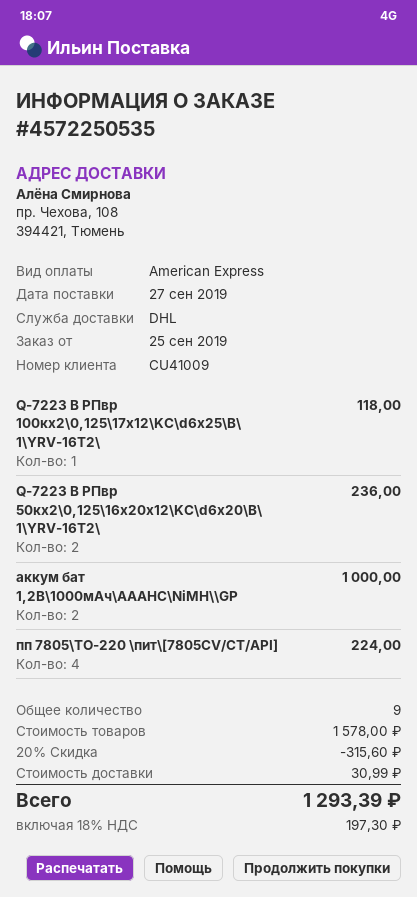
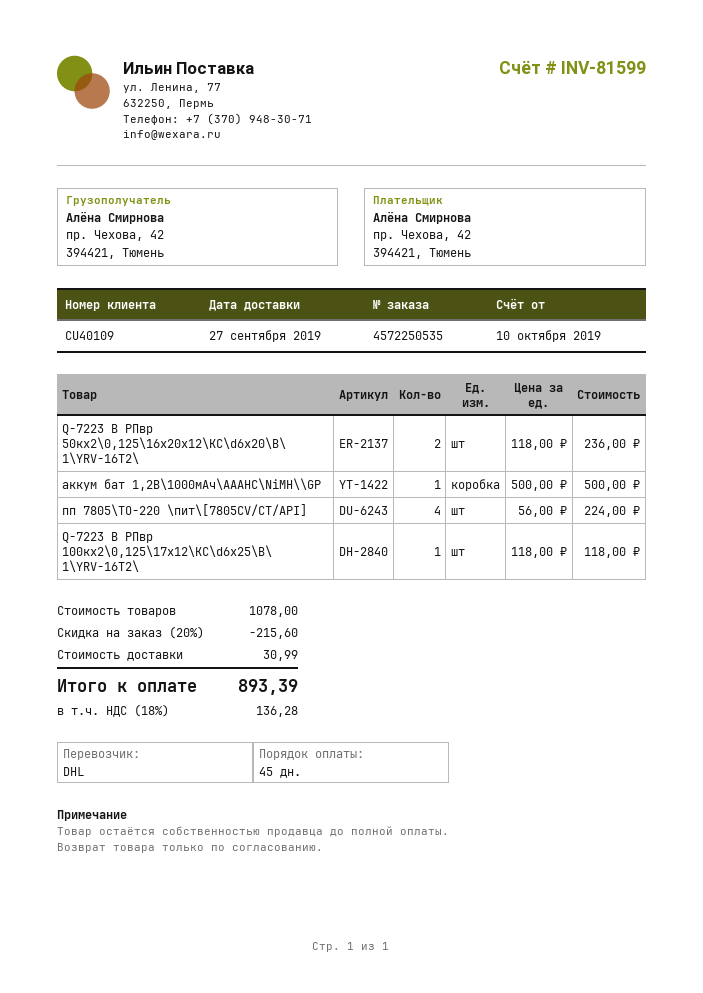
customer number: CU41009 -> CU40109
ship to: пр. Чехова, 108, 394421, Тюмень -> пр. Чехова, 42, 394421, Тюмень
аккум бат 1,2В\1000мАч\AAAHC\NiMH\\GP: 2 for 1000.00 -> 1 for 500.00
subtotal: 1578.00 -> 1078.00
discount: 20% = 315.60 -> 20% = 215.60
tax: 18% = 197.30 -> 18% = 136.28
total: 1293.39 -> 893.39

